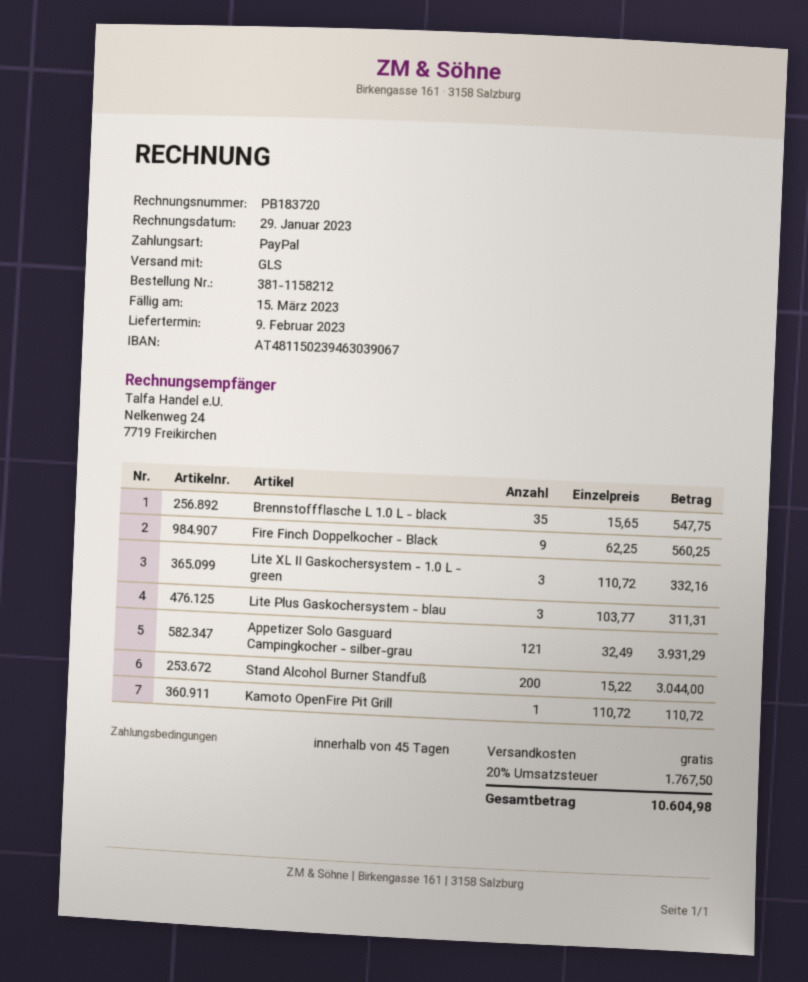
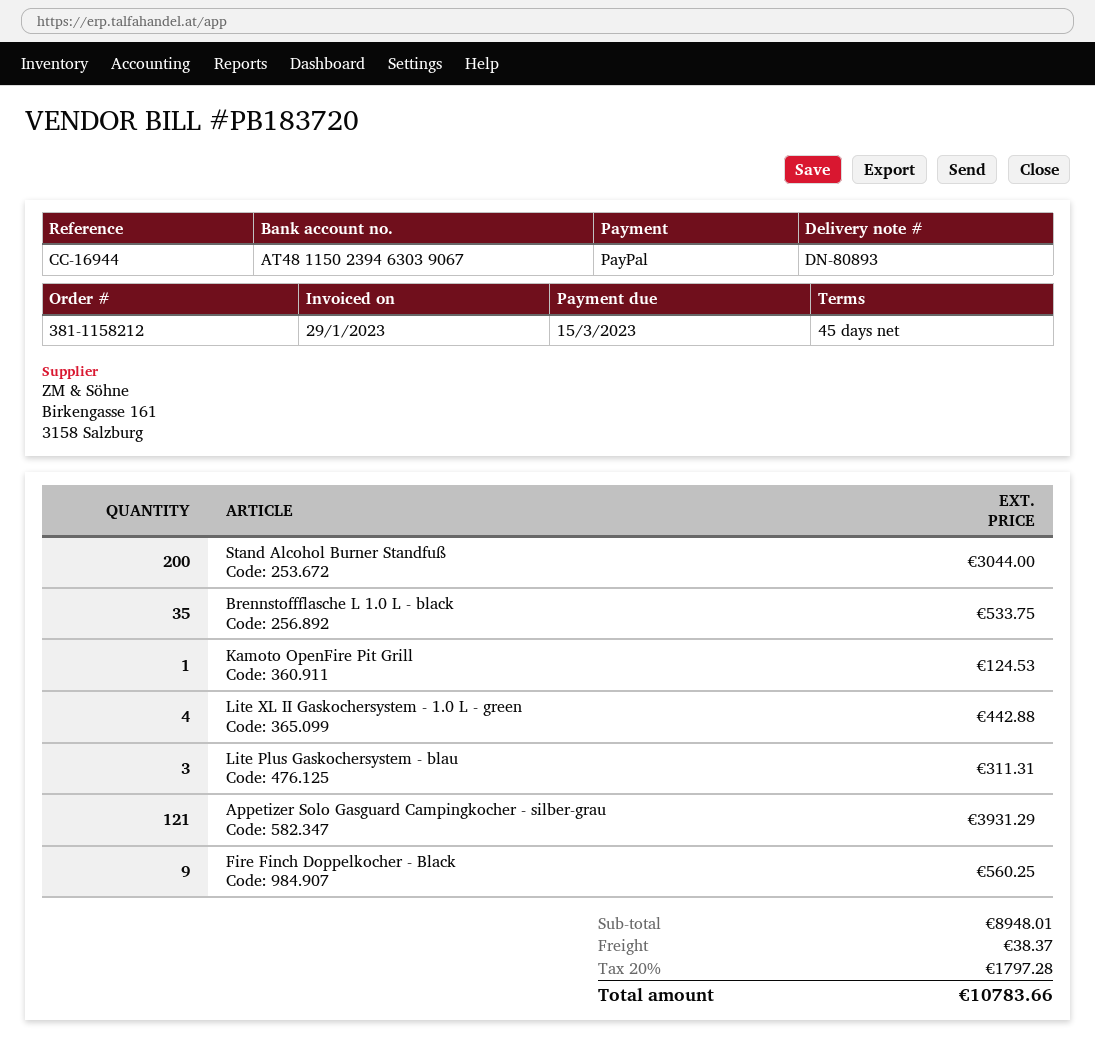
Brennstoffflasche L 1.0 L - black: 35 for 547.75 -> 35 for 533.75
Lite XL II Gaskochersystem - 1.0 L - green: 3 for 332.16 -> 4 for 442.88
Kamoto OpenFire Pit Grill: 1 for 110.72 -> 1 for 124.53
shipping: 0.00 -> 38.37
tax: 20% = 1767.50 -> 20% = 1797.28
total: 10604.98 -> 10783.66

